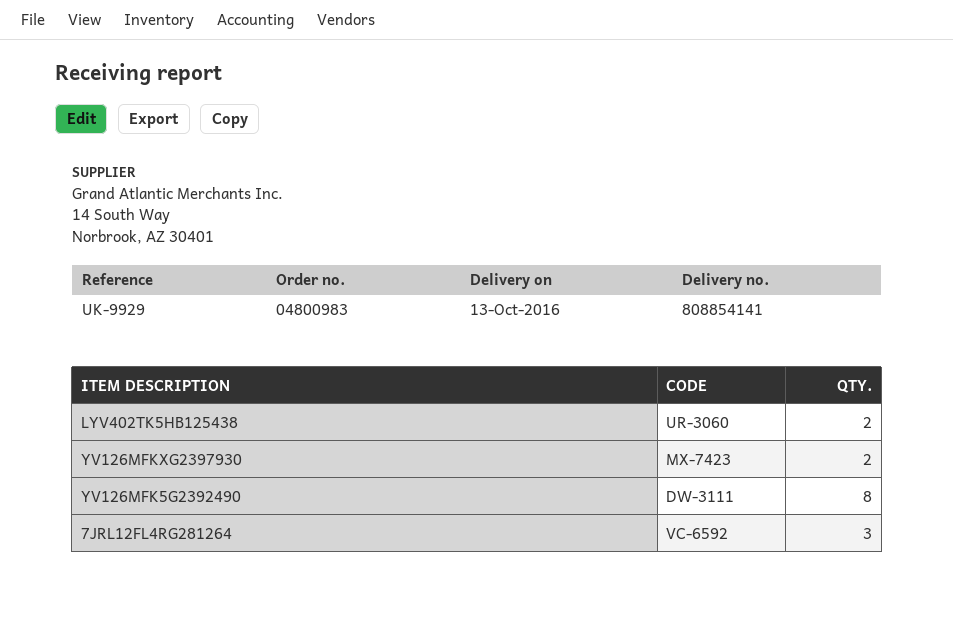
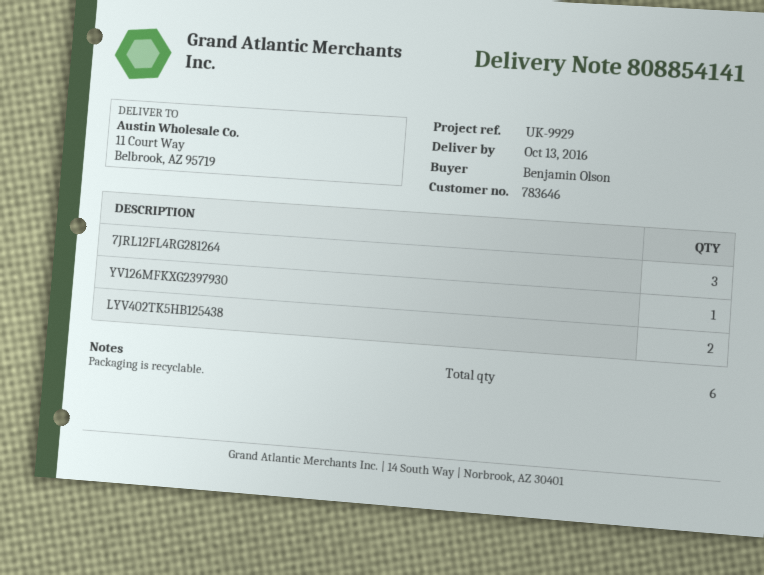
YV126MFKXG2397930: 2 -> 1
YV126MFK5G2392490: 8 -> none

